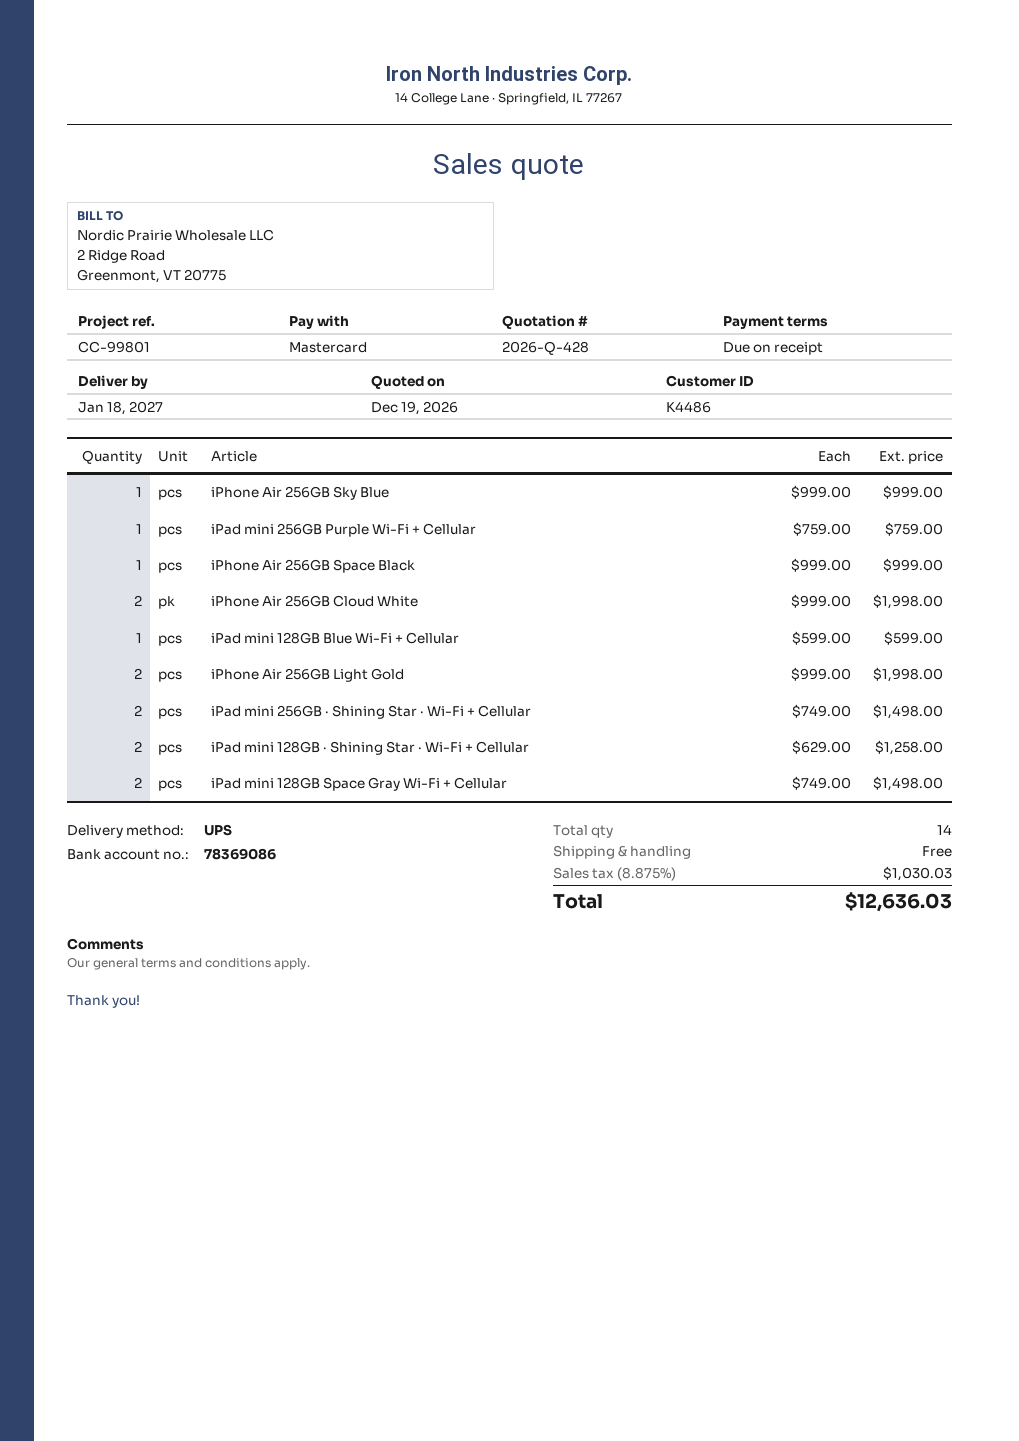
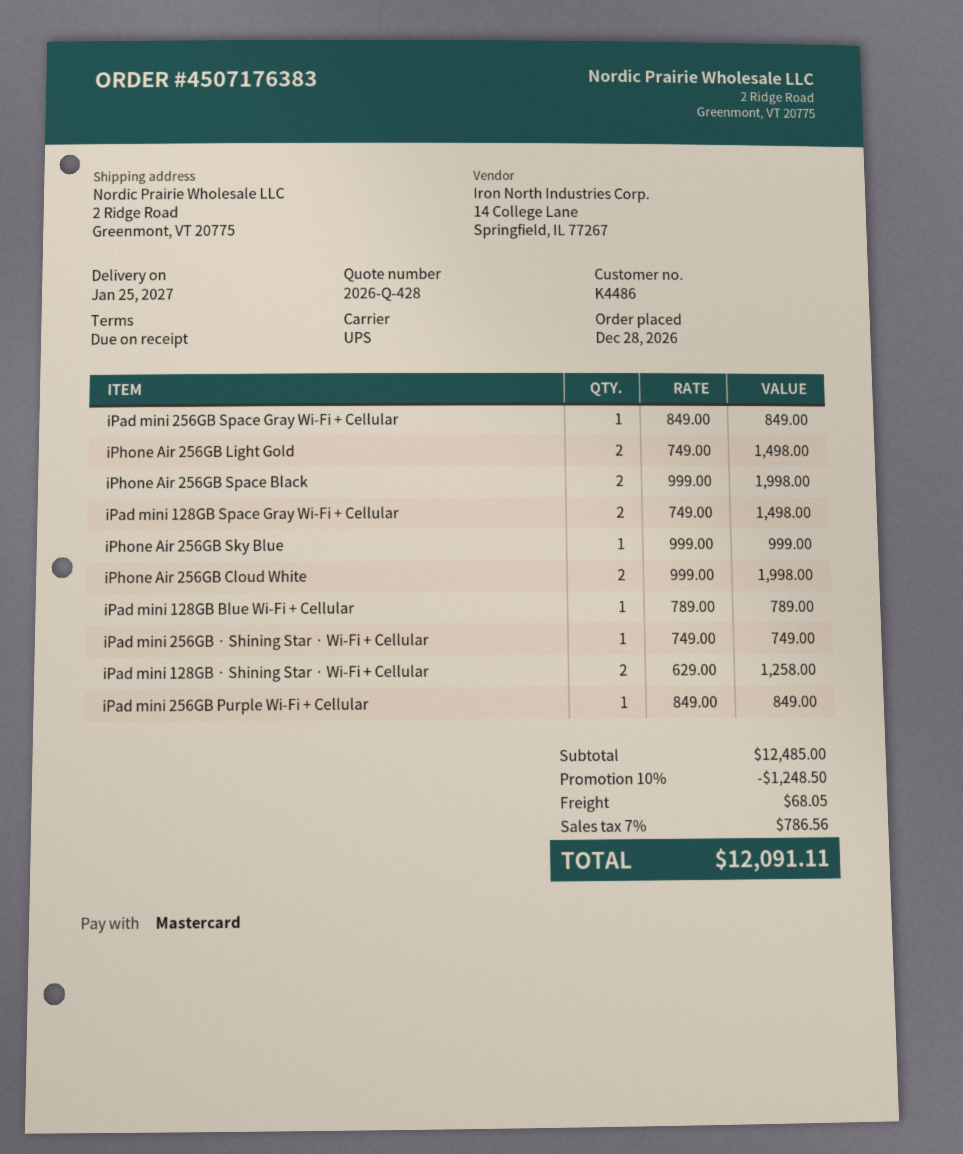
delivery date: 2027-01-18 -> 2027-01-25
iPad mini 256GB Purple Wi-Fi + Cellular: 1 x 759.00 = 759.00 -> 1 x 849.00 = 849.00
iPhone Air 256GB Space Black: 1 x 999.00 = 999.00 -> 2 x 999.00 = 1998.00
iPad mini 128GB Blue Wi-Fi + Cellular: 1 x 599.00 = 599.00 -> 1 x 789.00 = 789.00
iPhone Air 256GB Light Gold: 2 x 999.00 = 1998.00 -> 2 x 749.00 = 1498.00
iPad mini 256GB · Shining Star · Wi-Fi + Cellular: 2 x 749.00 = 1498.00 -> 1 x 749.00 = 749.00
iPad mini 256GB Space Gray Wi-Fi + Cellular: none -> 1 x 849.00 = 849.00
discount: none -> 10% = 1248.50
shipping: 0.00 -> 68.05
tax: 8.875% = 1030.03 -> 7% = 786.56
total: 12636.03 -> 12091.11

